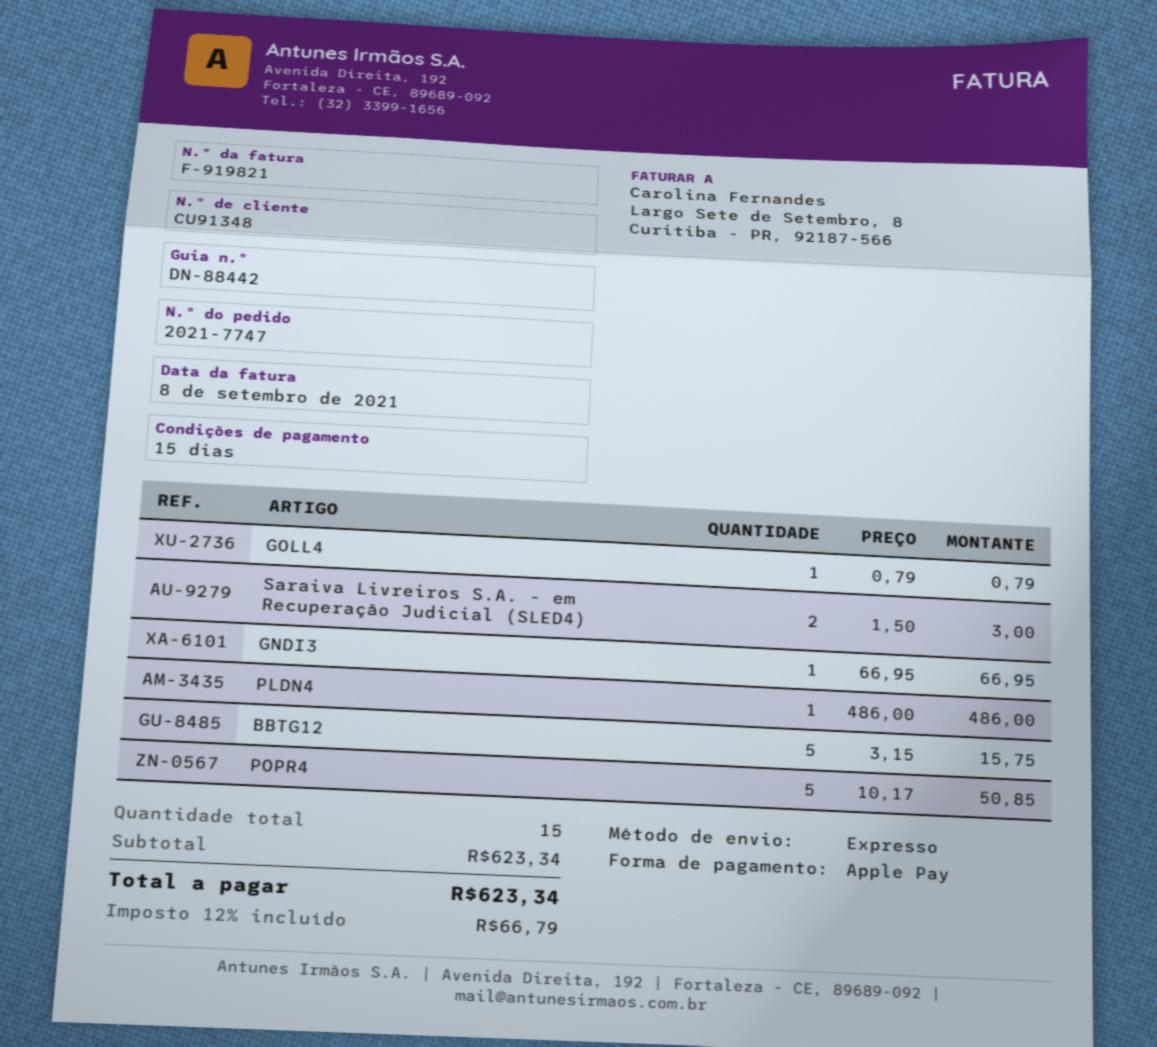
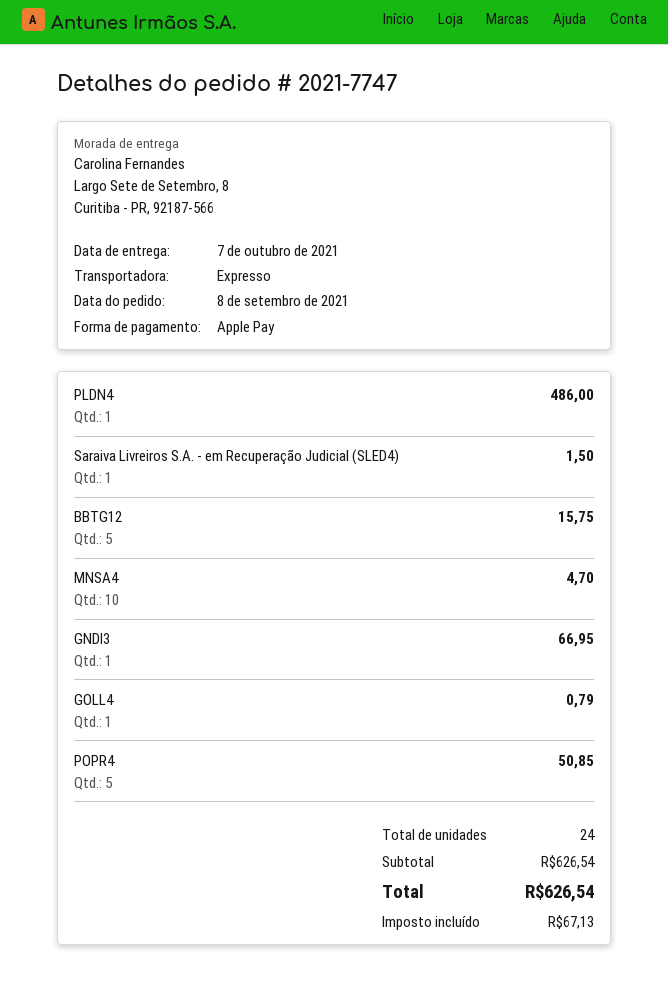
Saraiva Livreiros S.A. - em Recuperação Judicial (SLED4): 2 for 3.00 -> 1 for 1.50
MNSA4: none -> 10 for 4.70
total quantity: 15 -> 24
subtotal: 623.34 -> 626.54
tax: 66.79 -> 67.13
total: 623.34 -> 626.54

